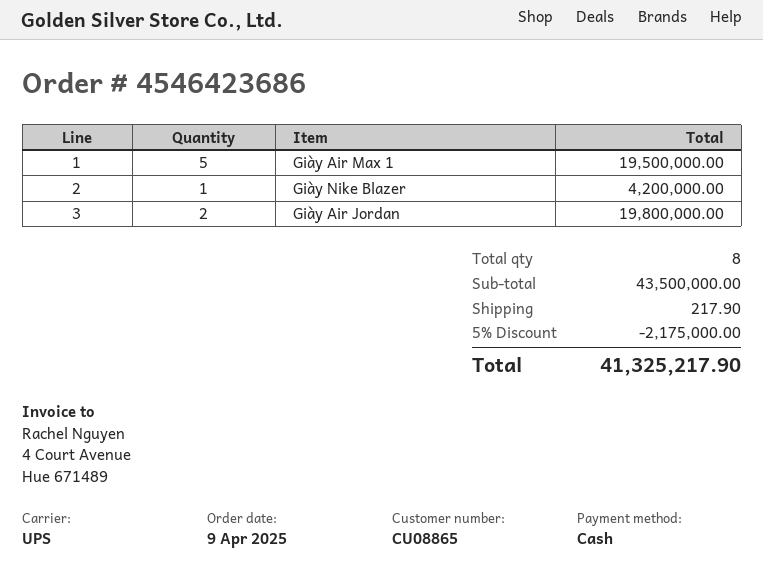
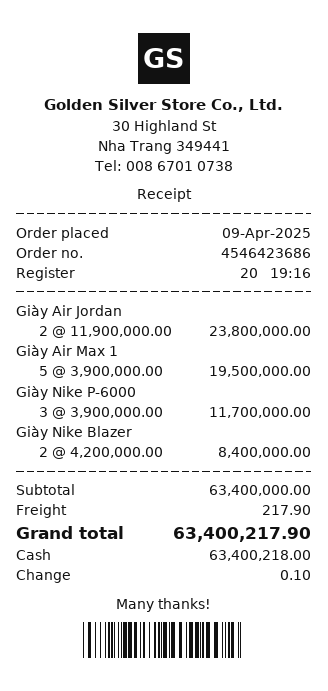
Giày Nike Blazer: 1 for 4200000.00 -> 2 for 8400000.00
Giày Air Jordan: 2 for 19800000.00 -> 2 for 23800000.00
Giày Nike P-6000: none -> 3 for 11700000.00
subtotal: 43500000.00 -> 63400000.00
discount: 5% = 2175000.00 -> none
total: 41325217.90 -> 63400217.90

